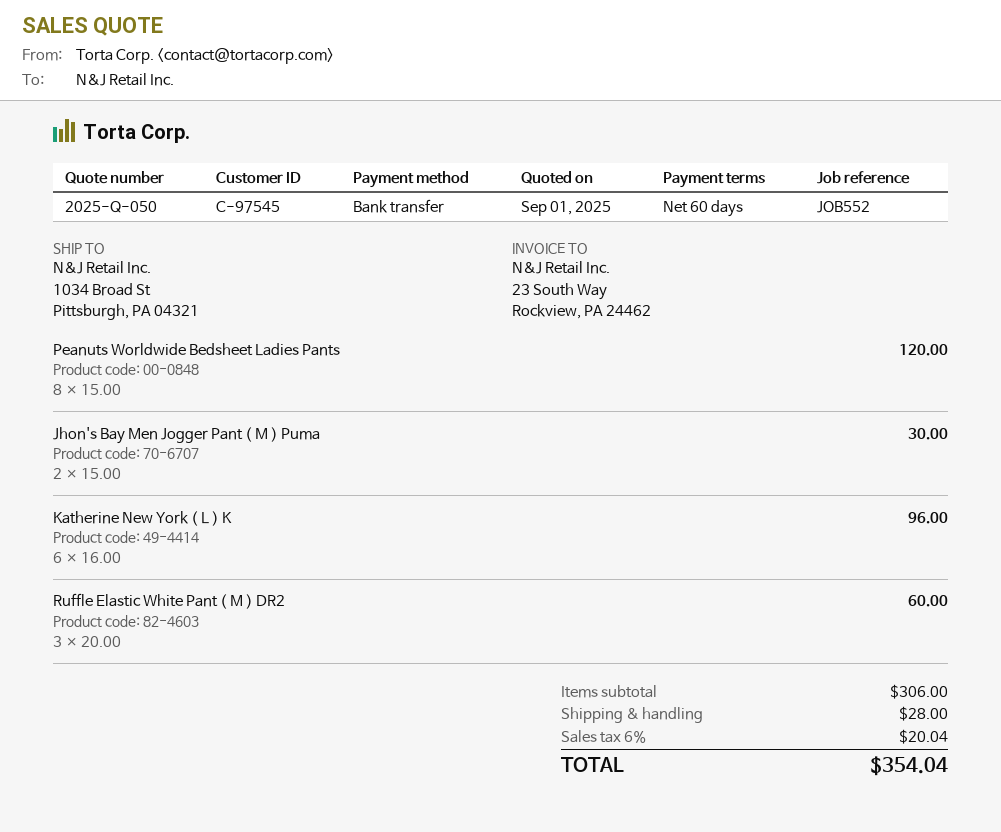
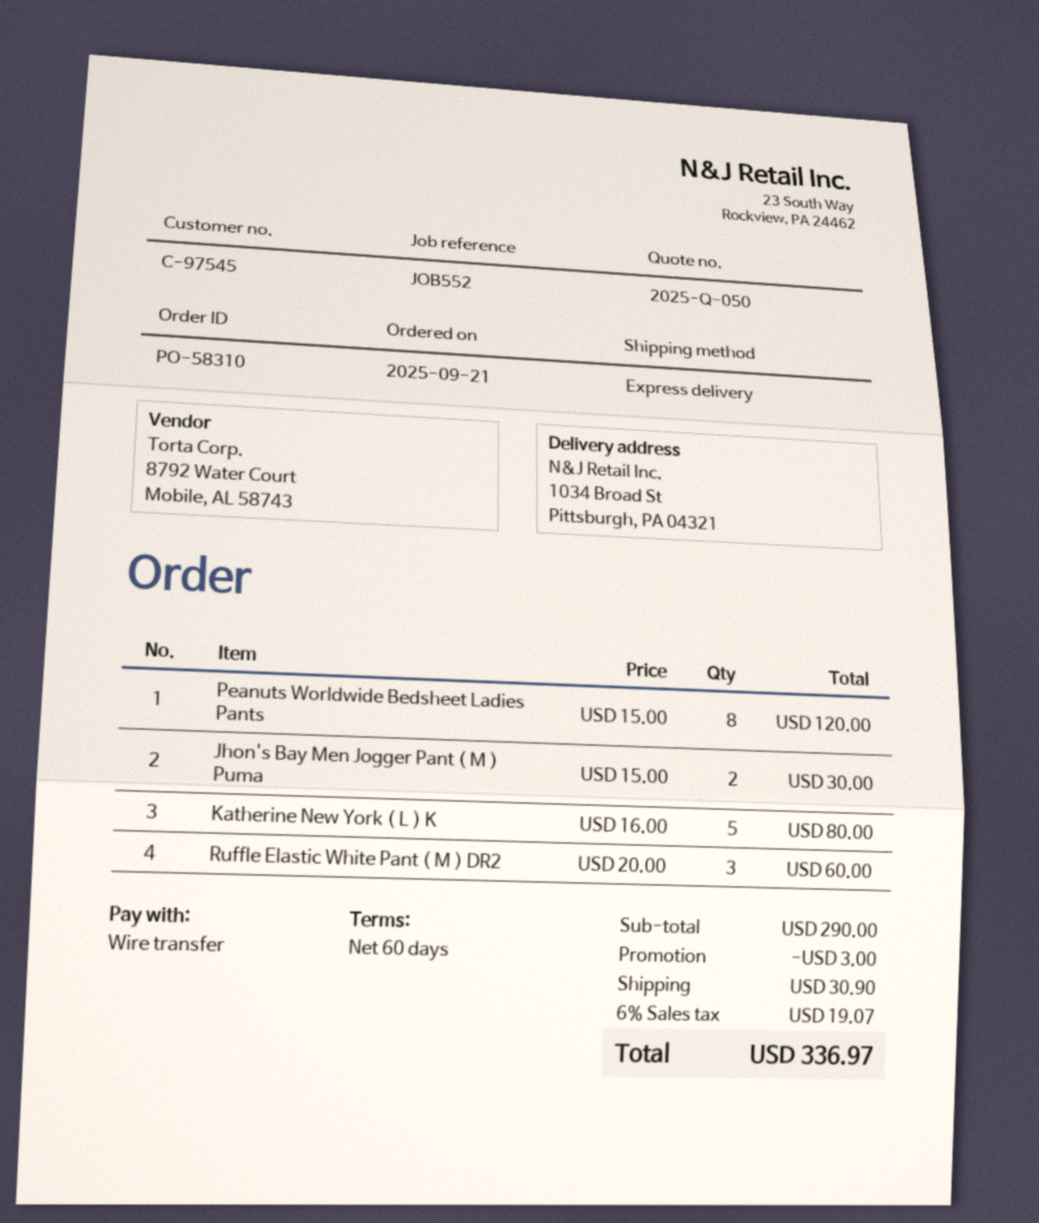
Katherine New York ( L ) K: 6 x 16.00 = 96.00 -> 5 x 16.00 = 80.00
subtotal: 306.00 -> 290.00
discount: none -> 3.00
shipping: 28.00 -> 30.90
tax: 6% = 20.04 -> 6% = 19.07
total: 354.04 -> 336.97

